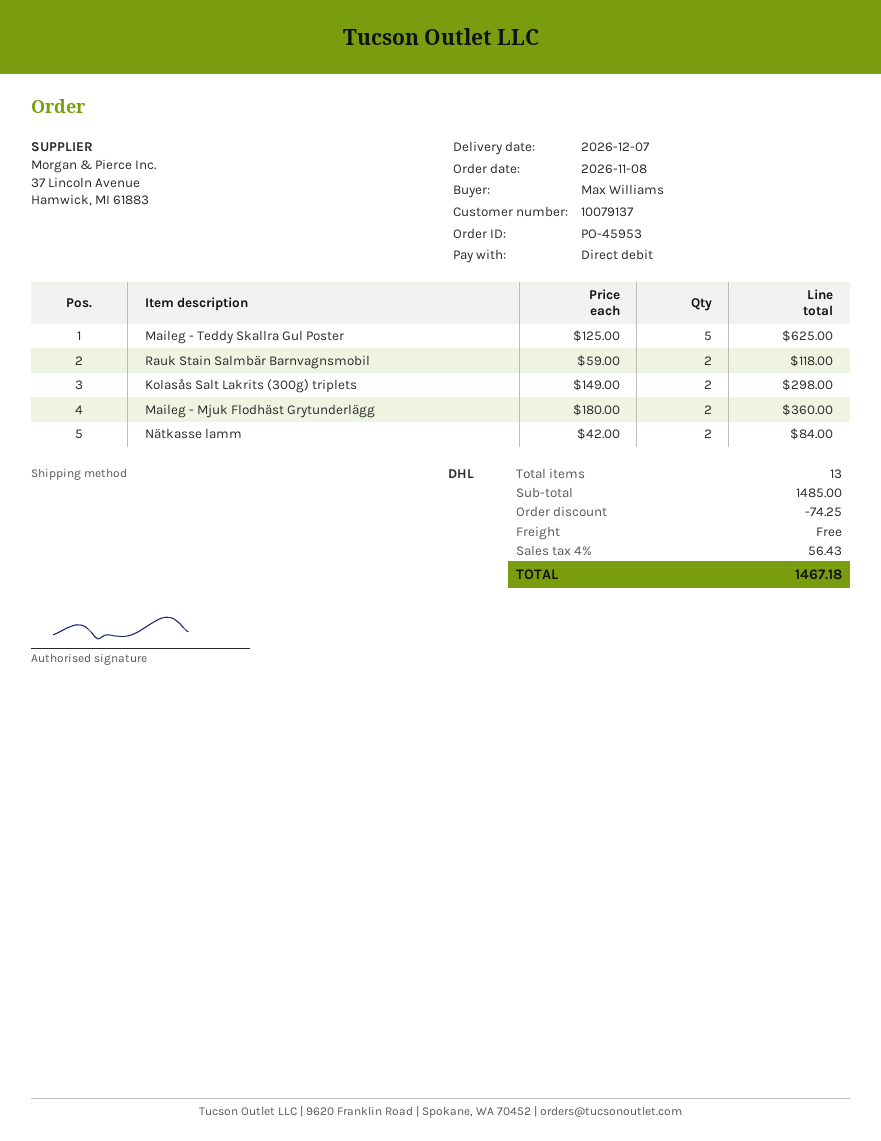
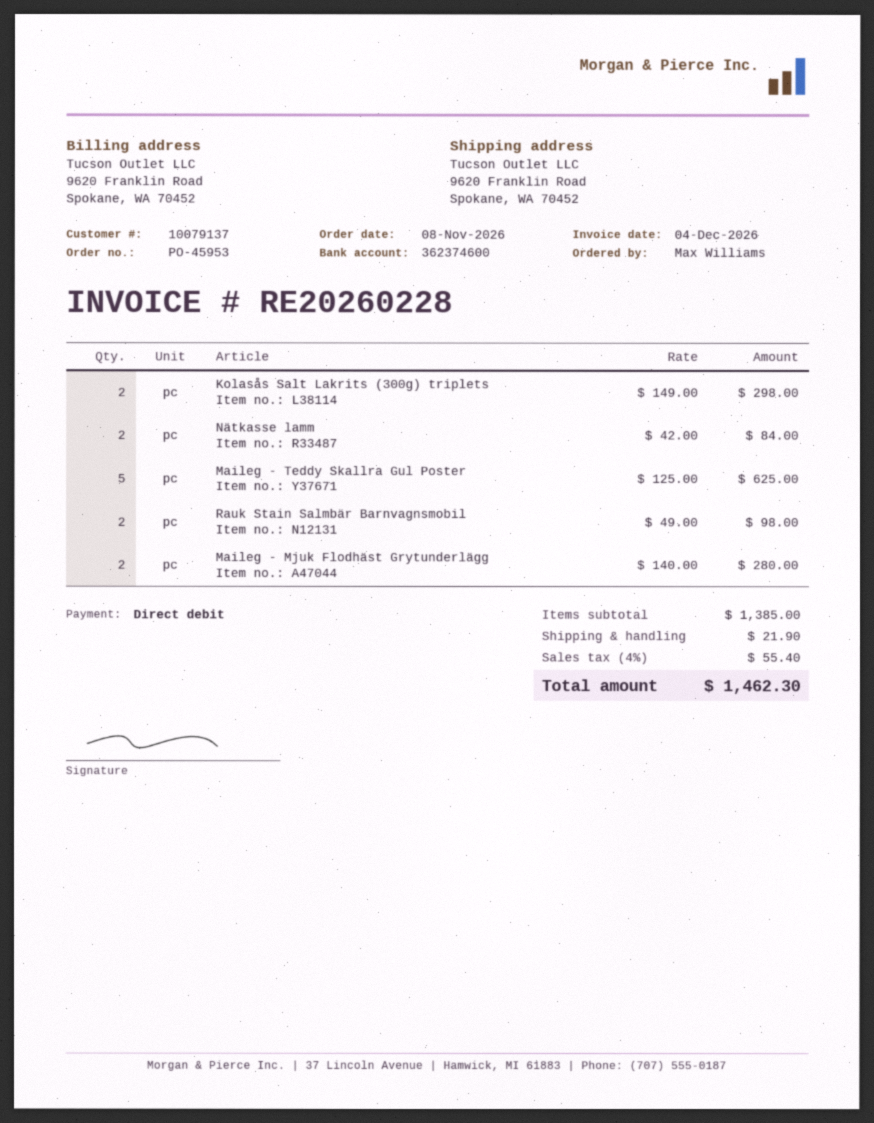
Rauk Stain Salmbär Barnvagnsmobil: 2 x 59.00 = 118.00 -> 2 x 49.00 = 98.00
Maileg - Mjuk Flodhäst Grytunderlägg: 2 x 180.00 = 360.00 -> 2 x 140.00 = 280.00
subtotal: 1485.00 -> 1385.00
discount: 74.25 -> none
shipping: 0.00 -> 21.90
tax: 4% = 56.43 -> 4% = 55.40
total: 1467.18 -> 1462.30

